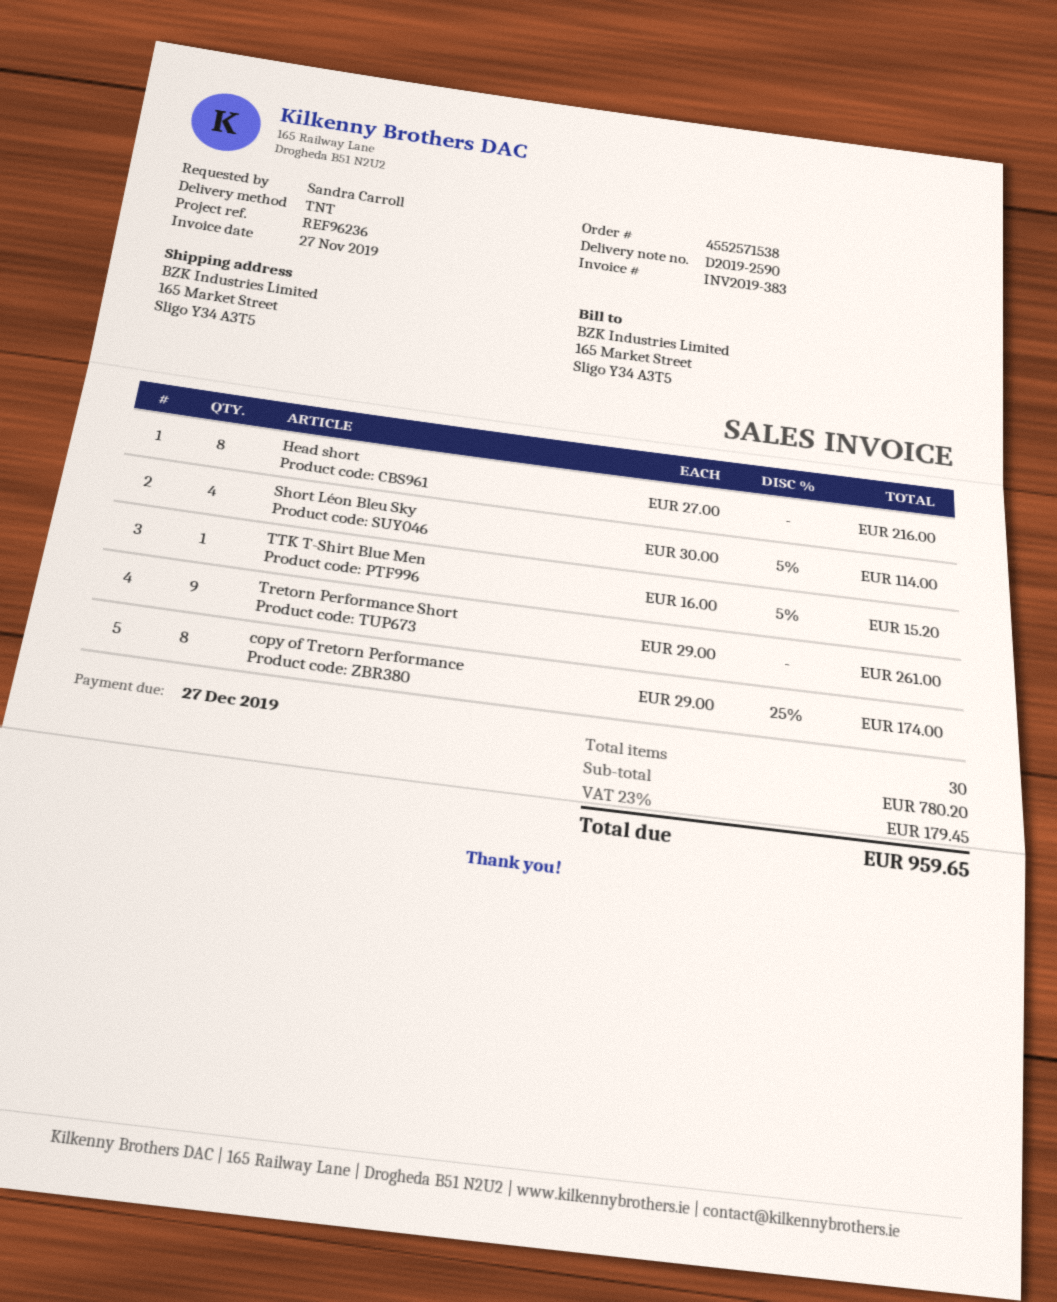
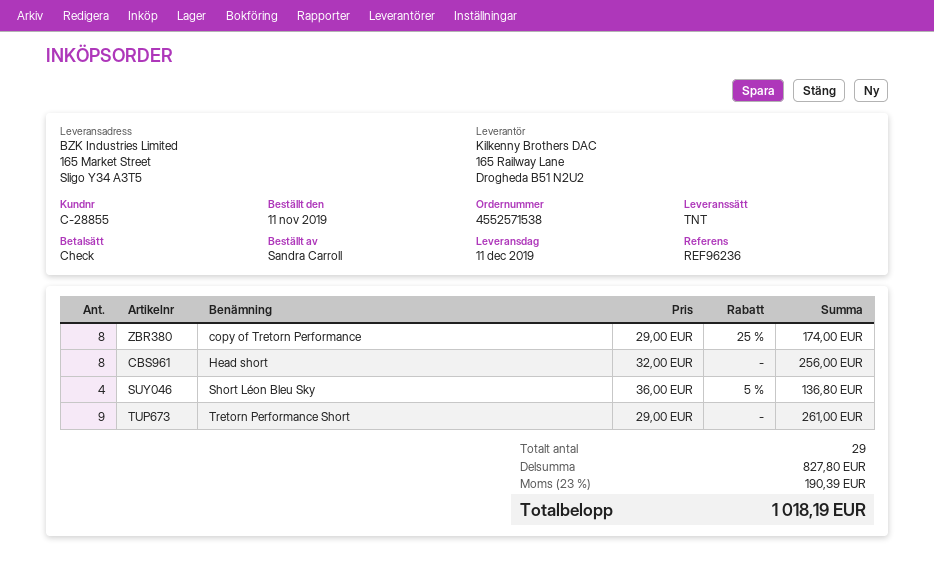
Head short: 8 x 27.00 = 216.00 -> 8 x 32.00 = 256.00
Short Léon Bleu Sky: 4 x 30.00 - 5% = 114.00 -> 4 x 36.00 - 5% = 136.80
TTK T-Shirt Blue Men: 1 x 16.00 - 5% = 15.20 -> none
total quantity: 30 -> 29
subtotal: 780.20 -> 827.80
tax: 23% = 179.45 -> 23% = 190.39
total: 959.65 -> 1018.19

